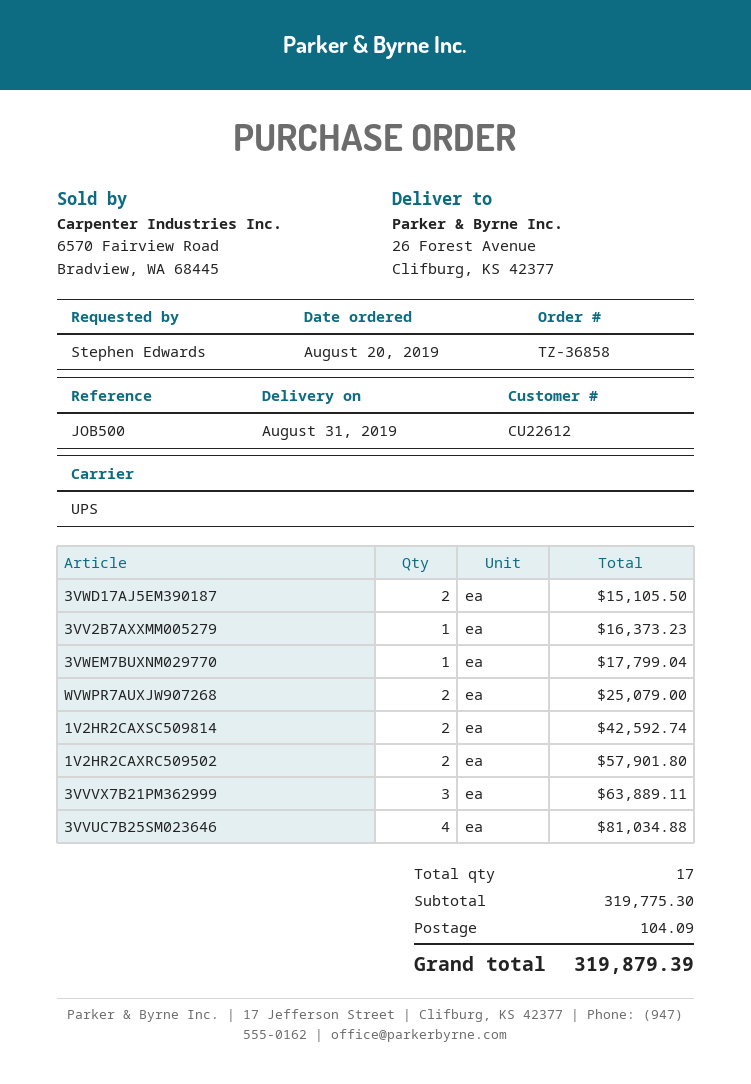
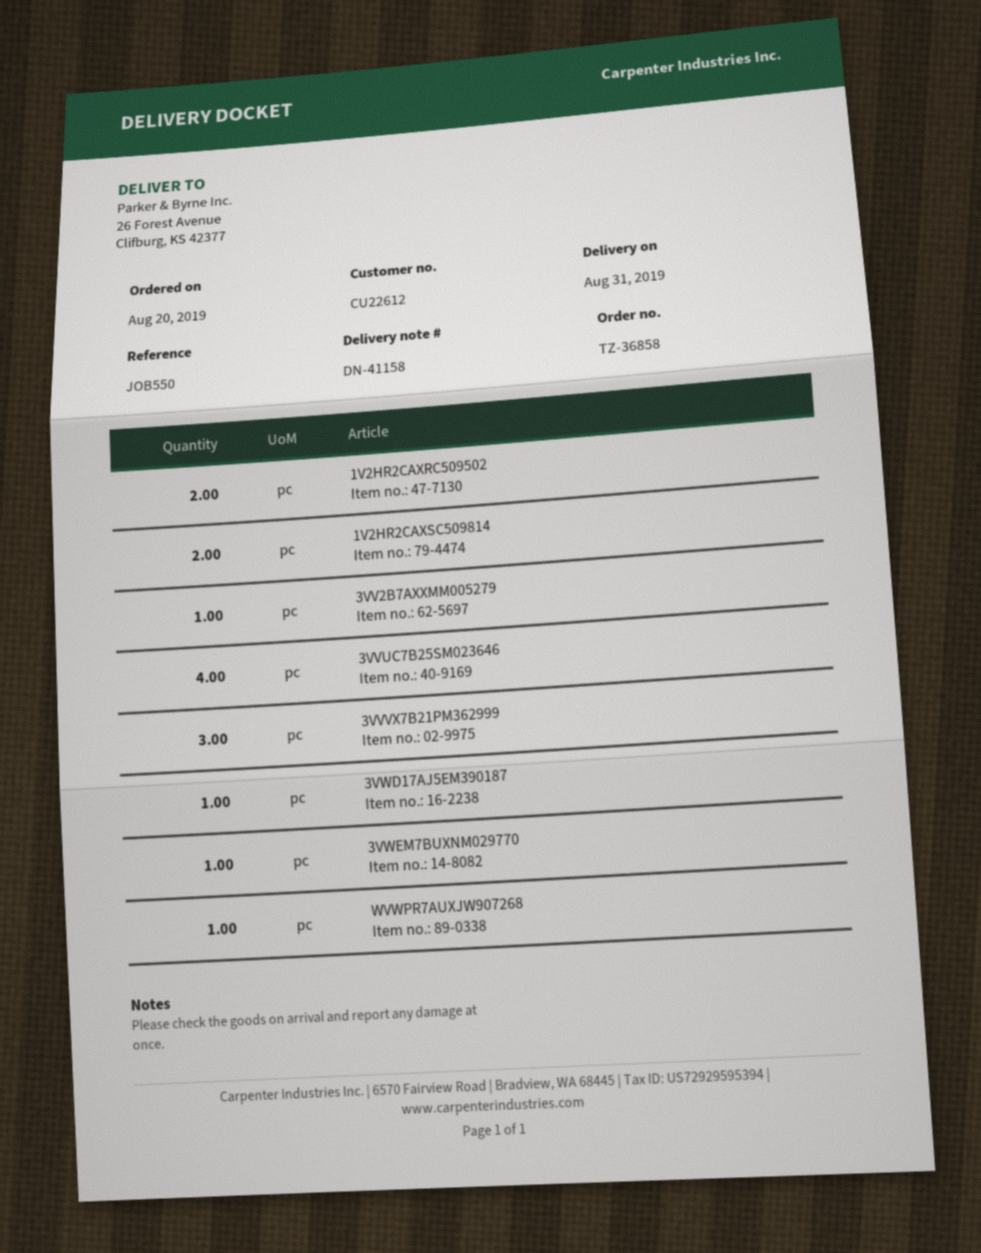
reference: JOB500 -> JOB550
3VWD17AJ5EM390187: 2 -> 1
WVWPR7AUXJW907268: 2 -> 1

